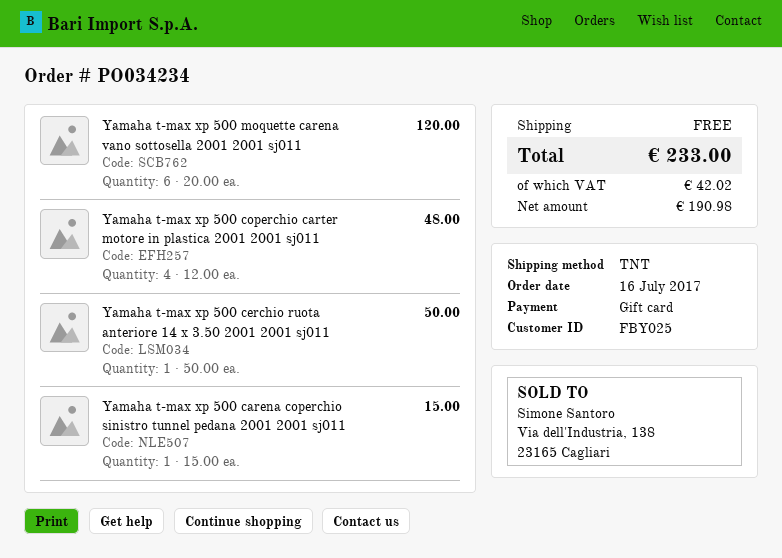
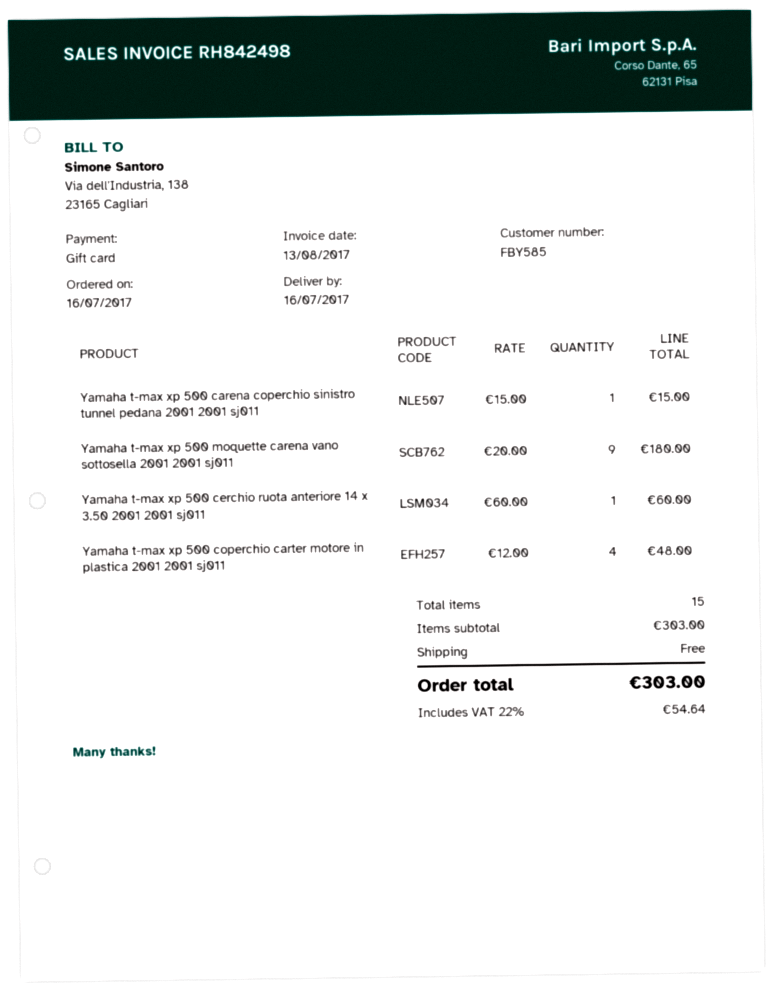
customer number: FBY025 -> FBY585
Yamaha t-max xp 500 moquette carena vano sottosella 2001 2001 sj011: 6 x 20.00 = 120.00 -> 9 x 20.00 = 180.00
Yamaha t-max xp 500 cerchio ruota anteriore 14 x 3.50 2001 2001 sj011: 1 x 50.00 = 50.00 -> 1 x 60.00 = 60.00
tax: 42.02 -> 54.64
total: 233.00 -> 303.00

